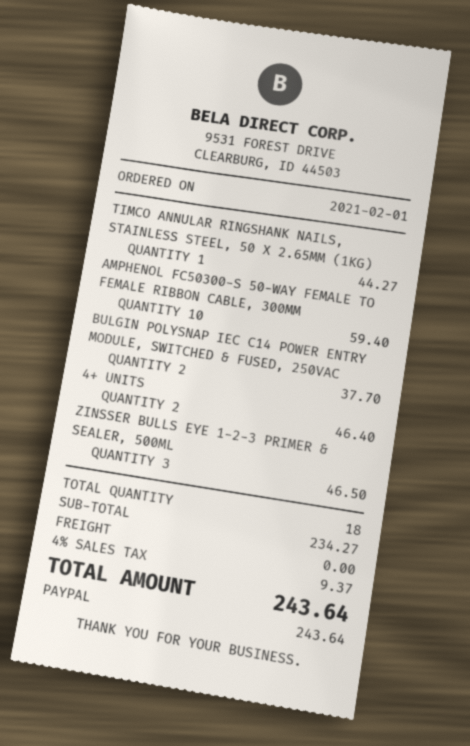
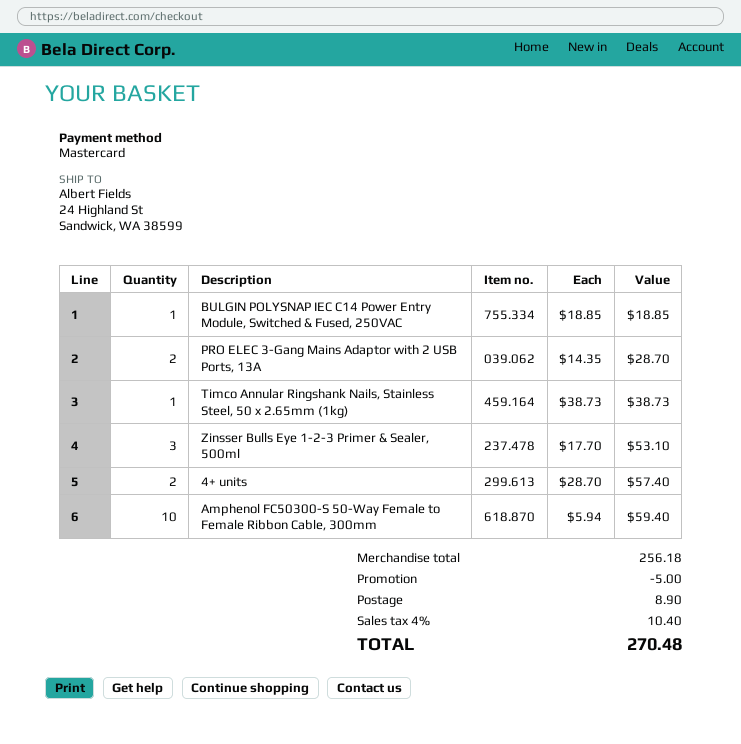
payment method: PayPal -> Mastercard
TIMCO ANNULAR RINGSHANK NAILS, STAINLESS STEEL, 50 X 2.65MM (1KG): 1 for 44.27 -> 1 for 38.73
BULGIN POLYSNAP IEC C14 POWER ENTRY MODULE, SWITCHED & FUSED, 250VAC: 2 for 37.70 -> 1 for 18.85
4+ UNITS: 2 for 46.40 -> 2 for 57.40
ZINSSER BULLS EYE 1-2-3 PRIMER & SEALER, 500ML: 3 for 46.50 -> 3 for 53.10
PRO ELEC 3-Gang Mains Adaptor with 2 USB Ports, 13A: none -> 2 for 28.70
subtotal: 234.27 -> 256.18
discount: none -> 5.00
shipping: 0.00 -> 8.90
tax: 4% = 9.37 -> 4% = 10.40
total: 243.64 -> 270.48

